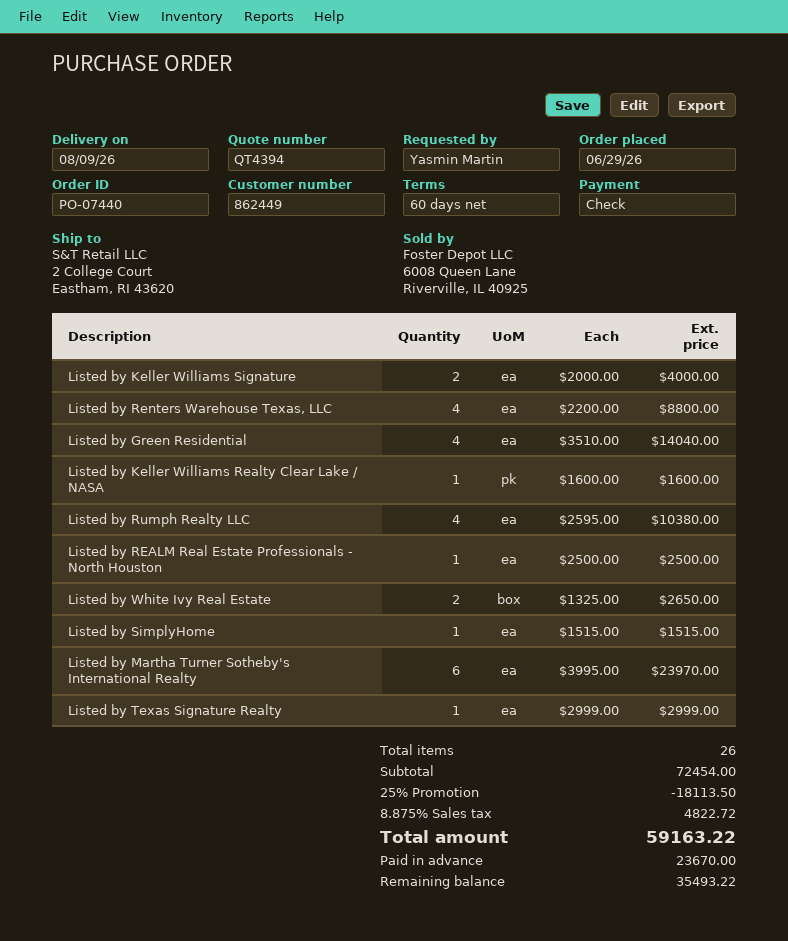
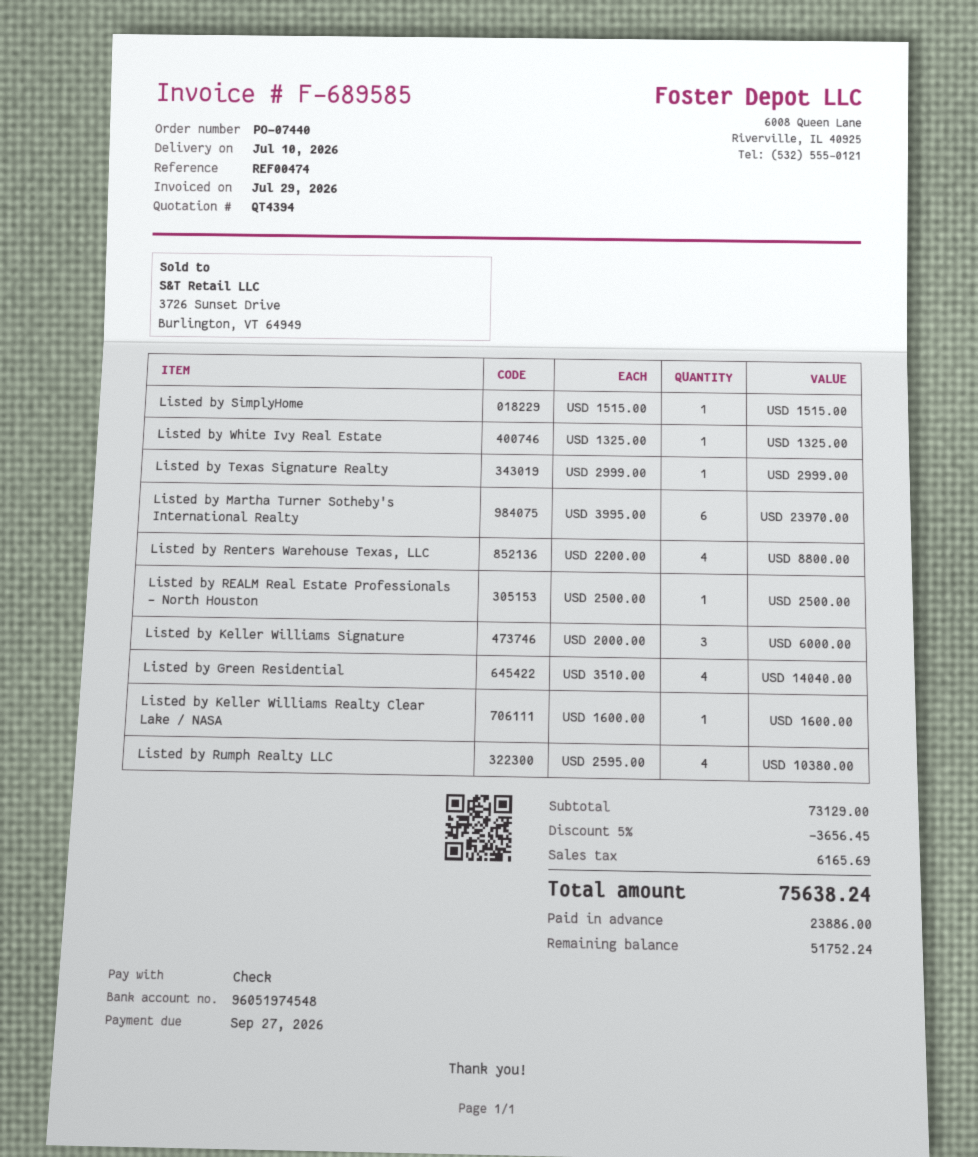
delivery date: 2026-08-09 -> 2026-07-10
Listed by Keller Williams Signature: 2 x 2000.00 = 4000.00 -> 3 x 2000.00 = 6000.00
Listed by White Ivy Real Estate: 2 x 1325.00 = 2650.00 -> 1 x 1325.00 = 1325.00
subtotal: 72454.00 -> 73129.00
discount: 25% = 18113.50 -> 5% = 3656.45
tax: 4822.72 -> 6165.69
total: 59163.22 -> 75638.24
deposit: 23670.00 -> 23886.00
balance: 35493.22 -> 51752.24

